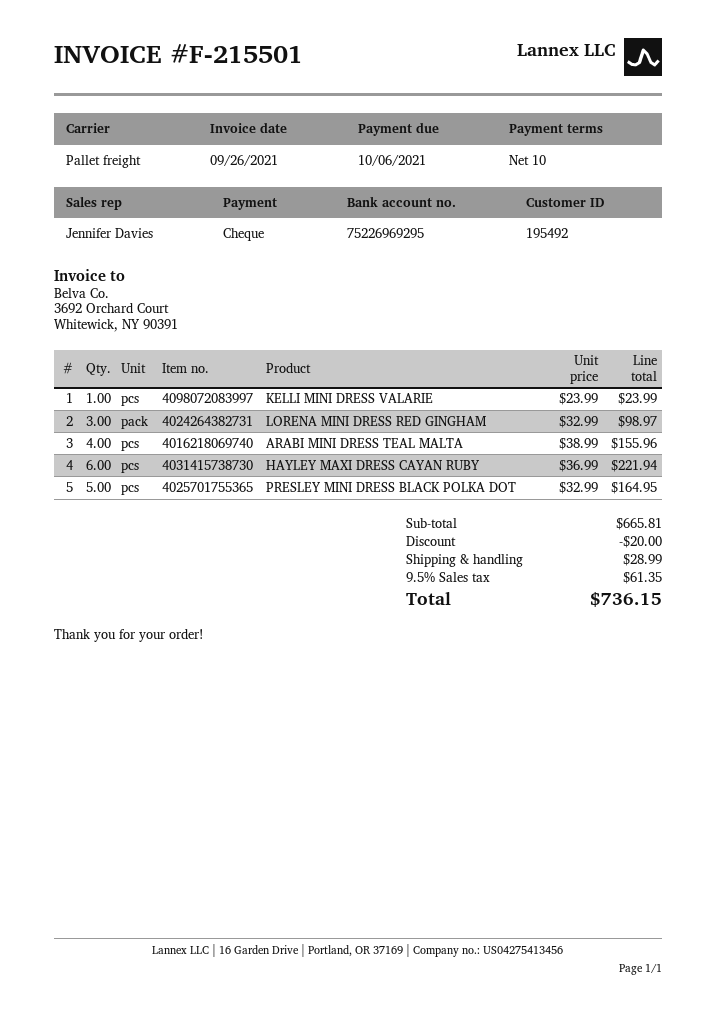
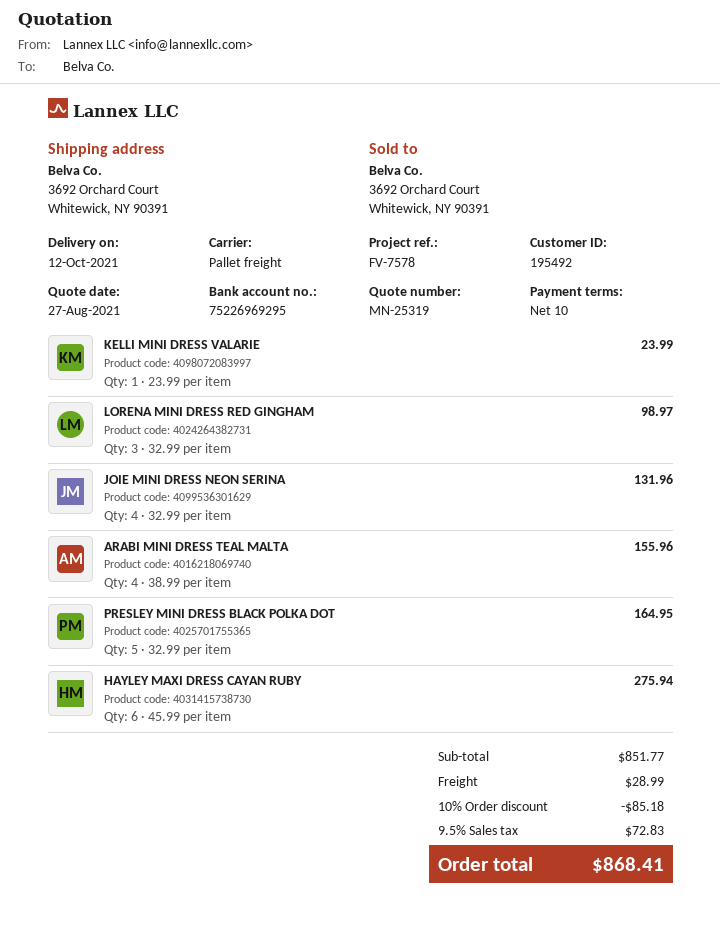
HAYLEY MAXI DRESS CAYAN RUBY: 6 x 36.99 = 221.94 -> 6 x 45.99 = 275.94
JOIE MINI DRESS NEON SERINA: none -> 4 x 32.99 = 131.96
subtotal: 665.81 -> 851.77
discount: 20.00 -> 85.18
tax: 9.5% = 61.35 -> 9.5% = 72.83
total: 736.15 -> 868.41

